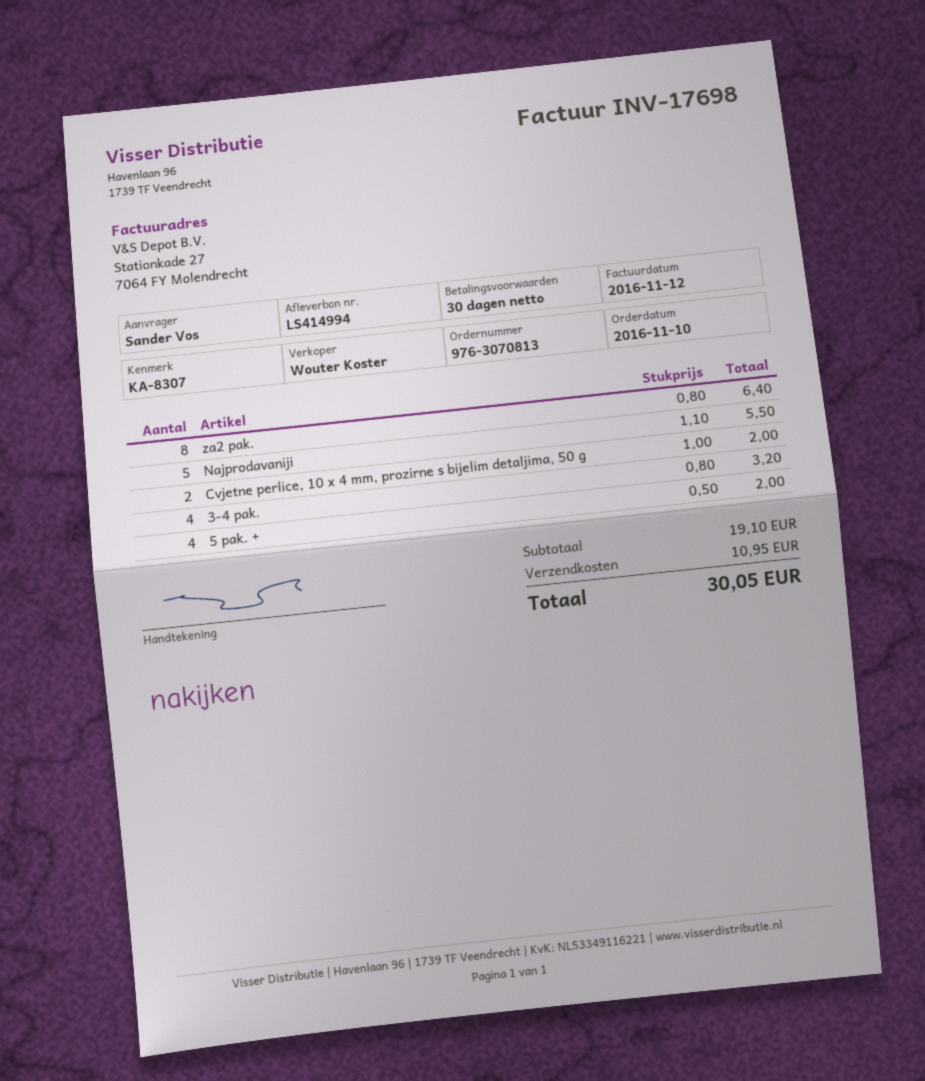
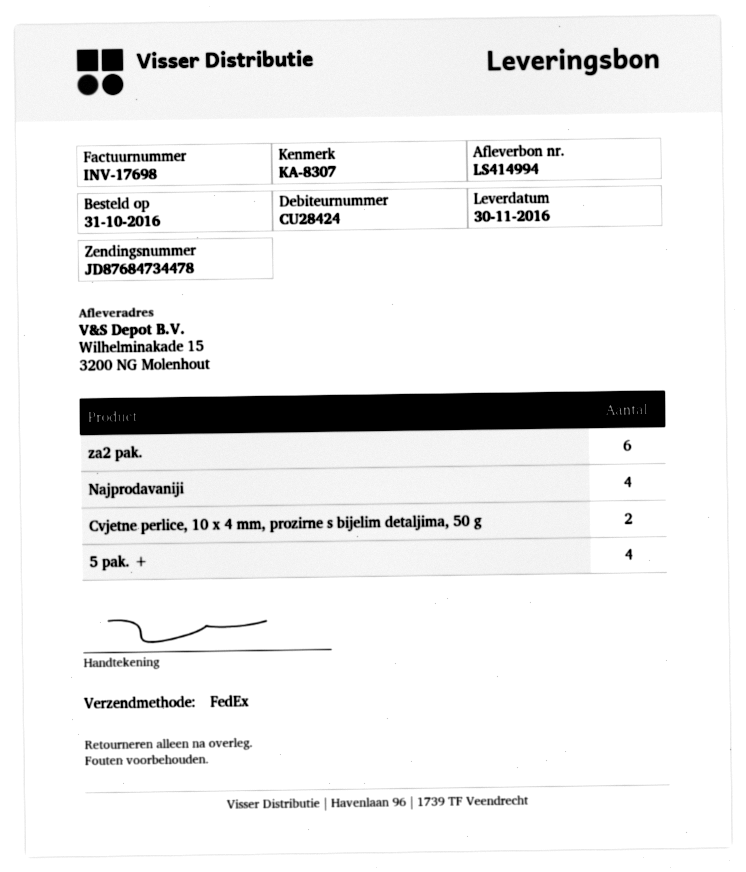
order date: 2016-11-10 -> 2016-10-31
za2 pak.: 8 -> 6
Najprodavaniji: 5 -> 4
3-4 pak.: 4 -> none

